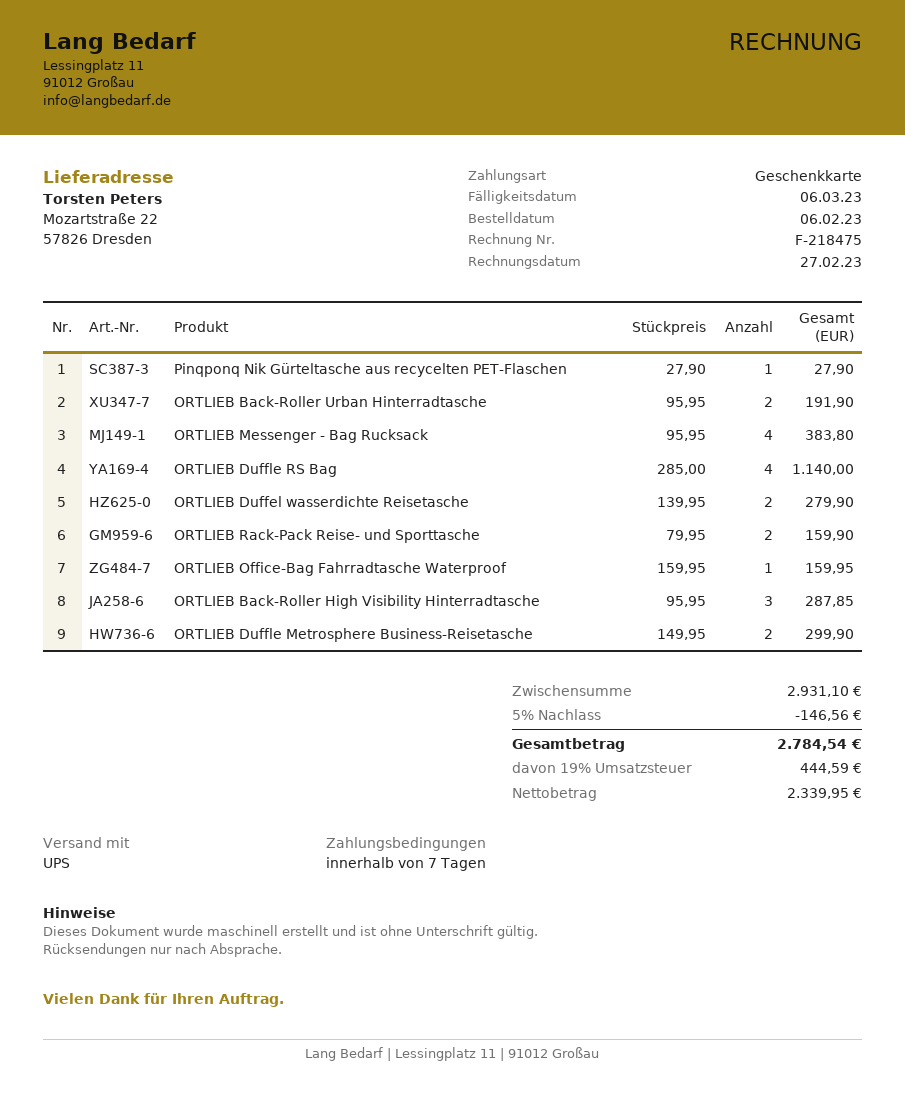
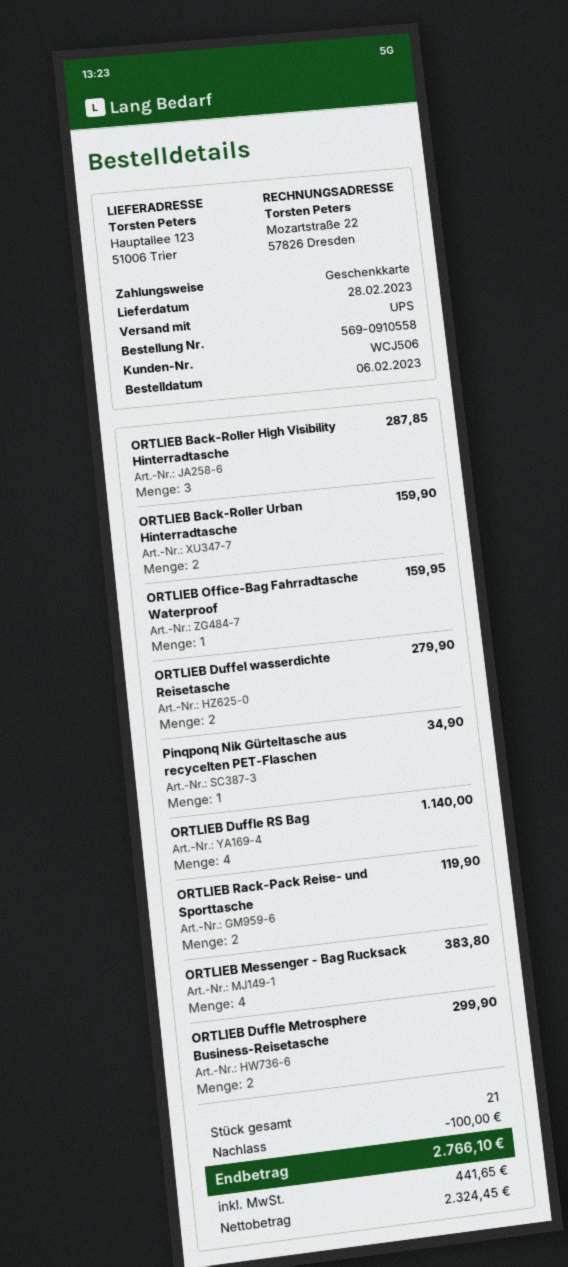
ship to: Mozartstraße 22, 57826 Dresden -> Hauptallee 123, 51006 Trier
Pinqponq Nik Gürteltasche aus recycelten PET-Flaschen: 1 for 27.90 -> 1 for 34.90
ORTLIEB Back-Roller Urban Hinterradtasche: 2 for 191.90 -> 2 for 159.90
ORTLIEB Rack-Pack Reise- und Sporttasche: 2 for 159.90 -> 2 for 119.90
discount: 146.56 -> 100.00
net: 2339.95 -> 2324.45
tax: 444.59 -> 441.65
total: 2784.54 -> 2766.10

